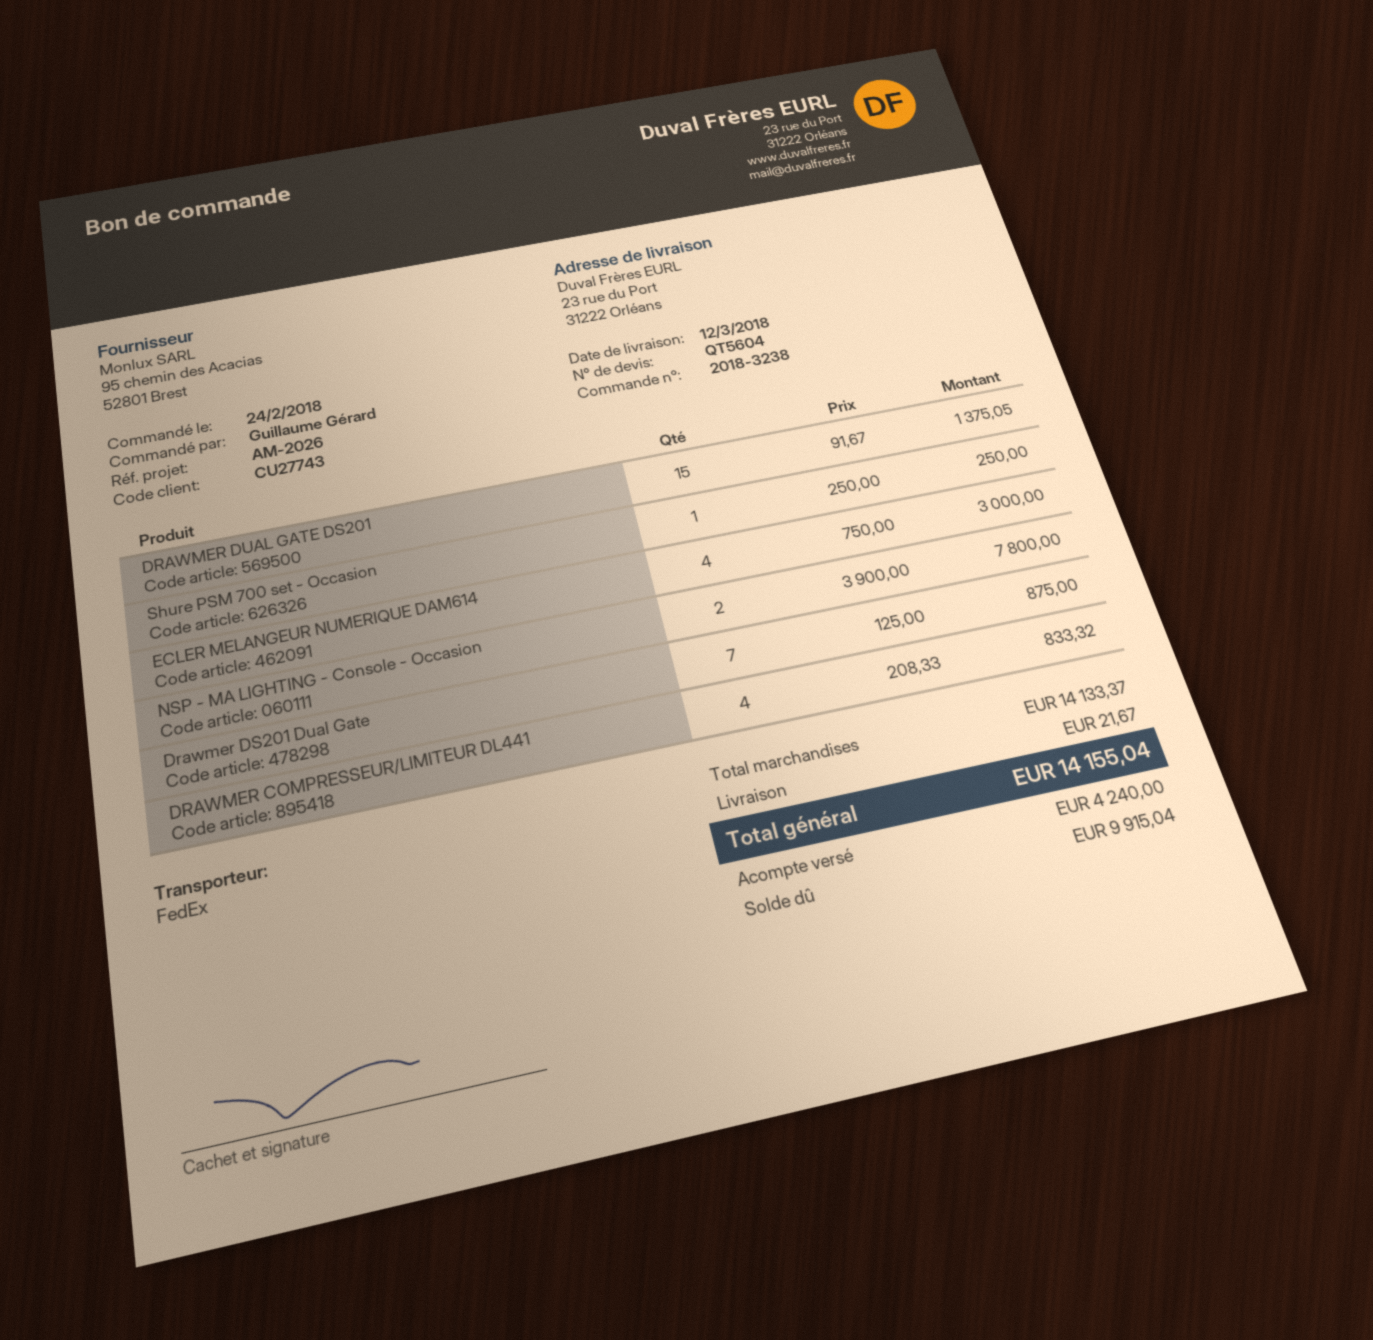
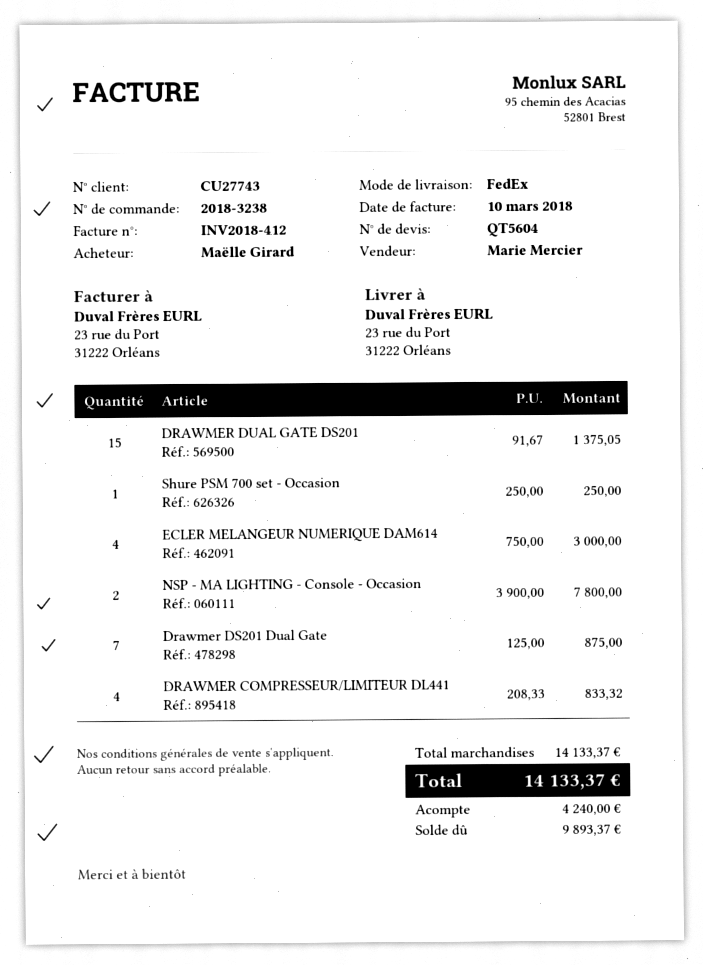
ordered by: Guillaume Gérard -> Maëlle Girard
shipping: 21.67 -> none
total: 14155.04 -> 14133.37
balance: 9915.04 -> 9893.37

